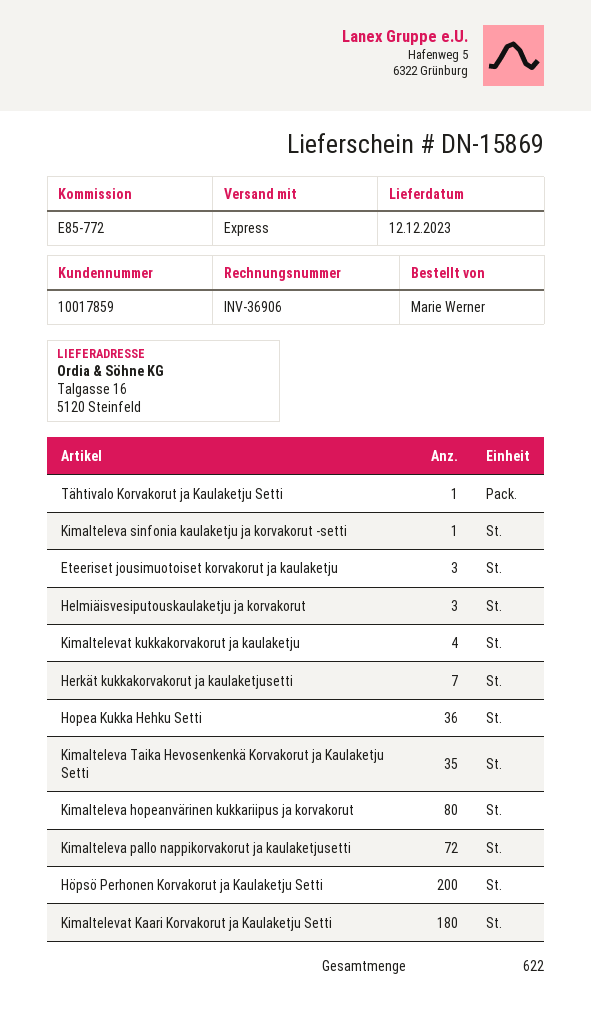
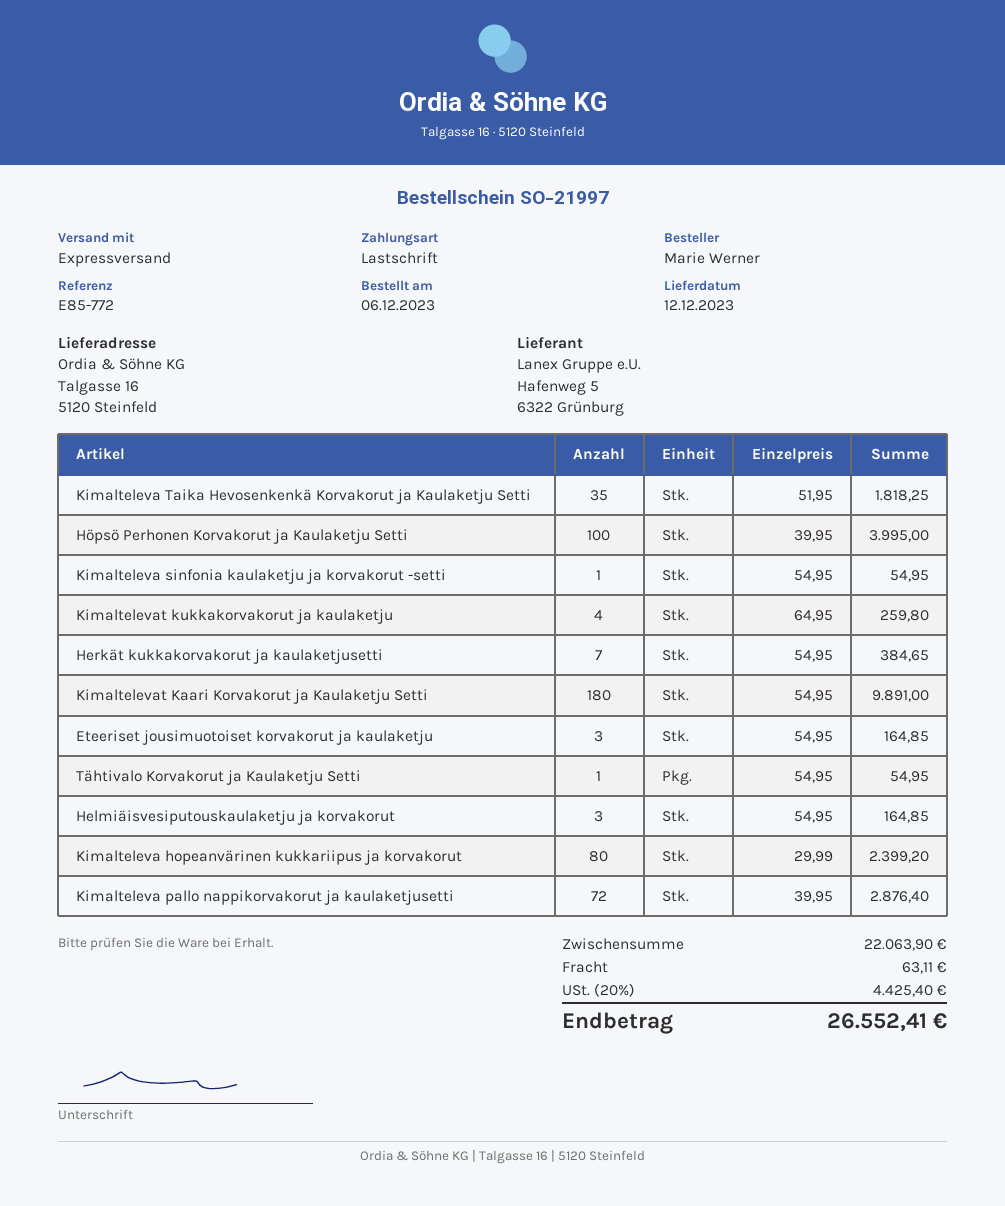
Hopea Kukka Hehku Setti: 36 -> none
Höpsö Perhonen Korvakorut ja Kaulaketju Setti: 200 -> 100

